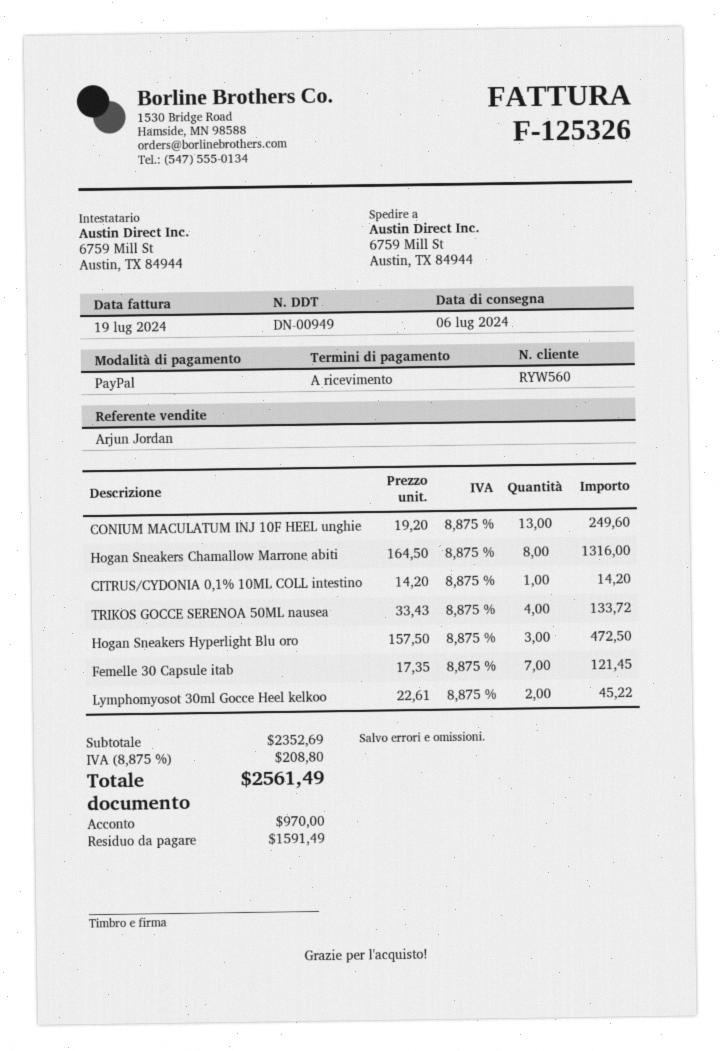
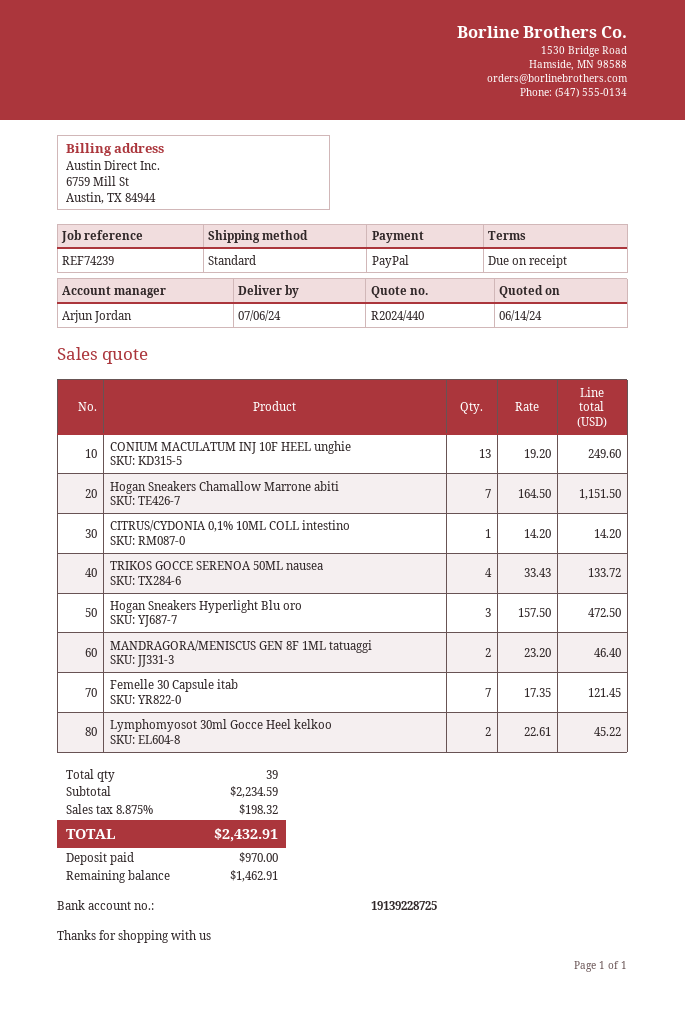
Hogan Sneakers Chamallow Marrone abiti: 8 x 164.50 = 1316.00 -> 7 x 164.50 = 1151.50
MANDRAGORA/MENISCUS GEN 8F 1ML tatuaggi: none -> 2 x 23.20 = 46.40
subtotal: 2352.69 -> 2234.59
tax: 8.875% = 208.80 -> 8.875% = 198.32
total: 2561.49 -> 2432.91
balance: 1591.49 -> 1462.91

